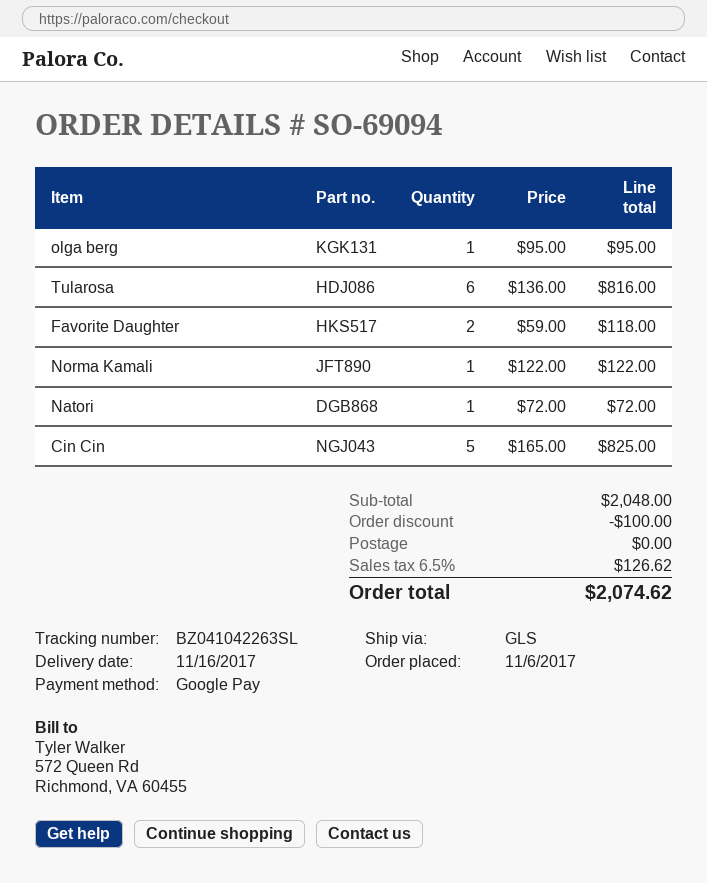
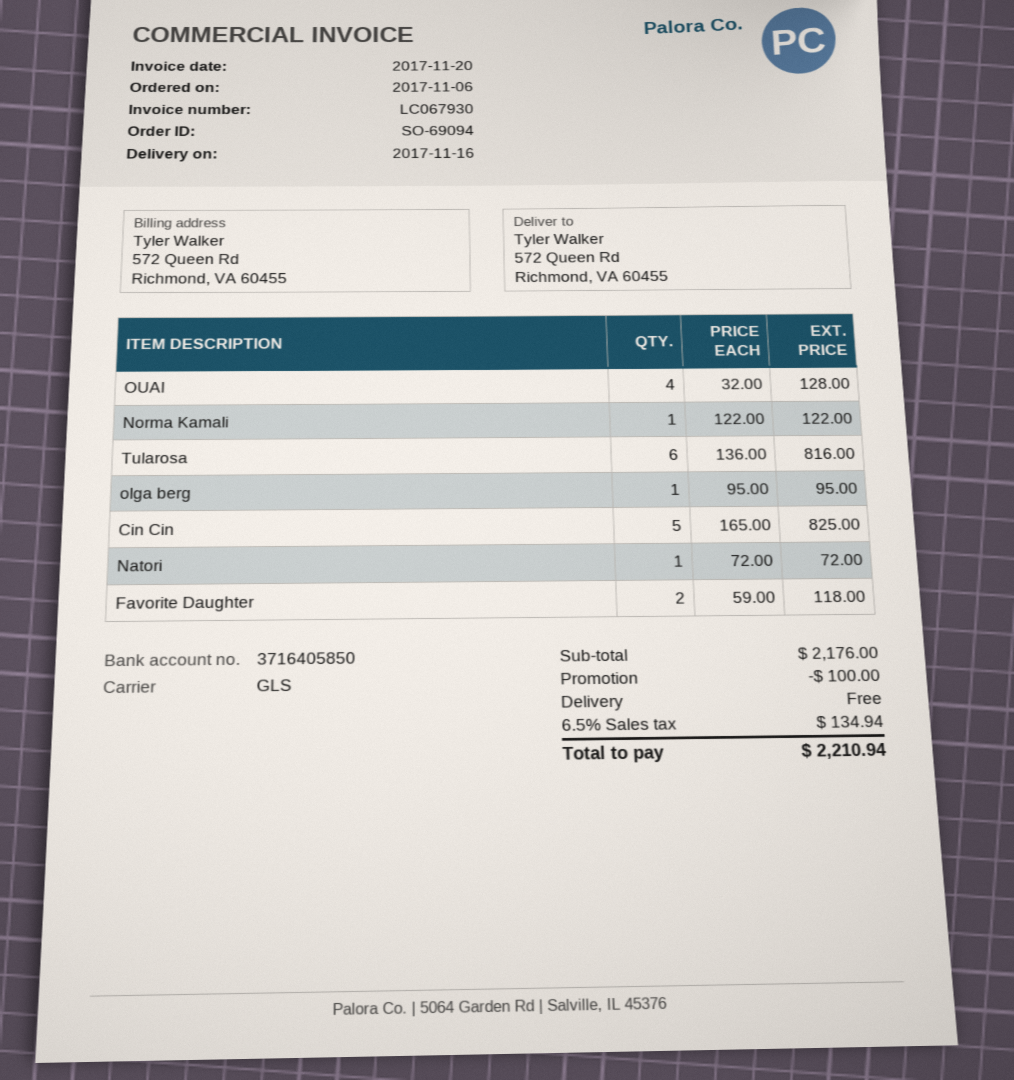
OUAI: none -> 4 x 32.00 = 128.00
subtotal: 2048.00 -> 2176.00
tax: 6.5% = 126.62 -> 6.5% = 134.94
total: 2074.62 -> 2210.94

